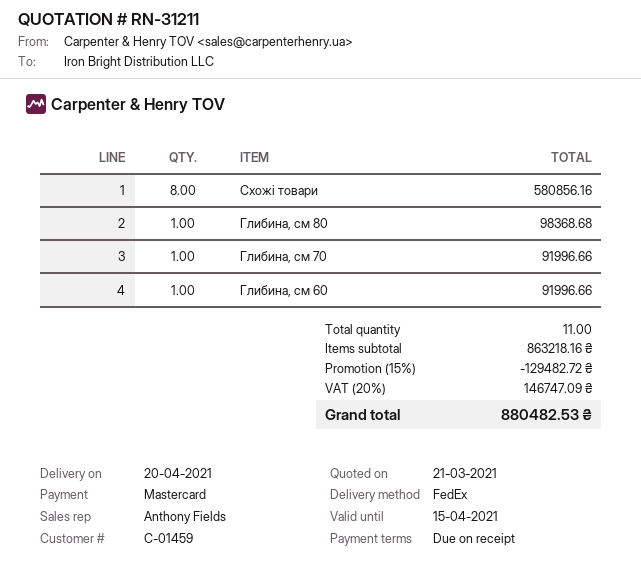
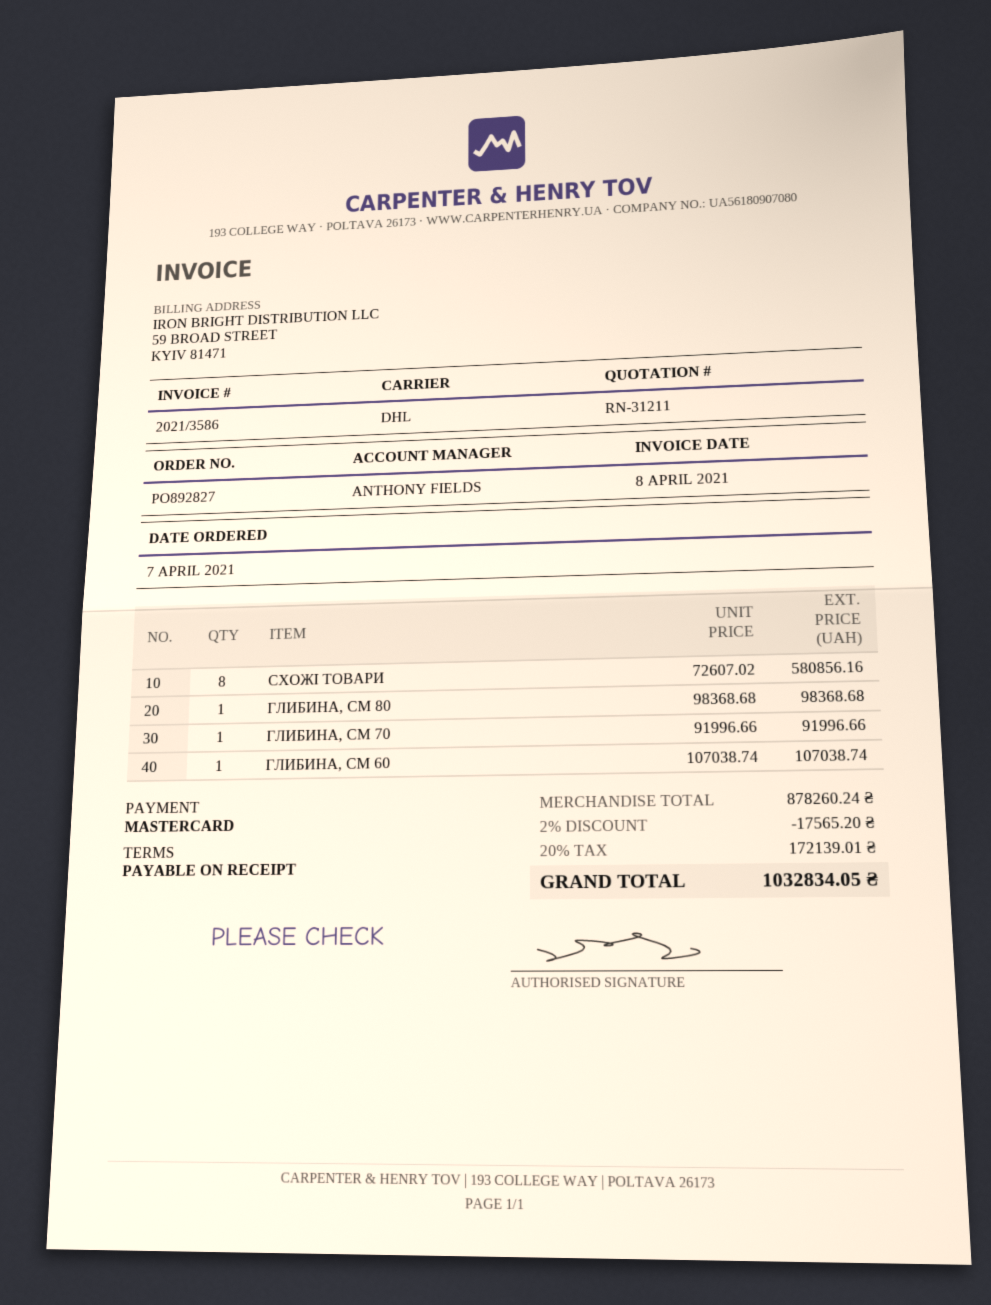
shipping method: FedEx -> DHL
Глибина, см 60: 1 for 91996.66 -> 1 for 107038.74
subtotal: 863218.16 -> 878260.24
discount: 15% = 129482.72 -> 2% = 17565.20
tax: 20% = 146747.09 -> 20% = 172139.01
total: 880482.53 -> 1032834.05

